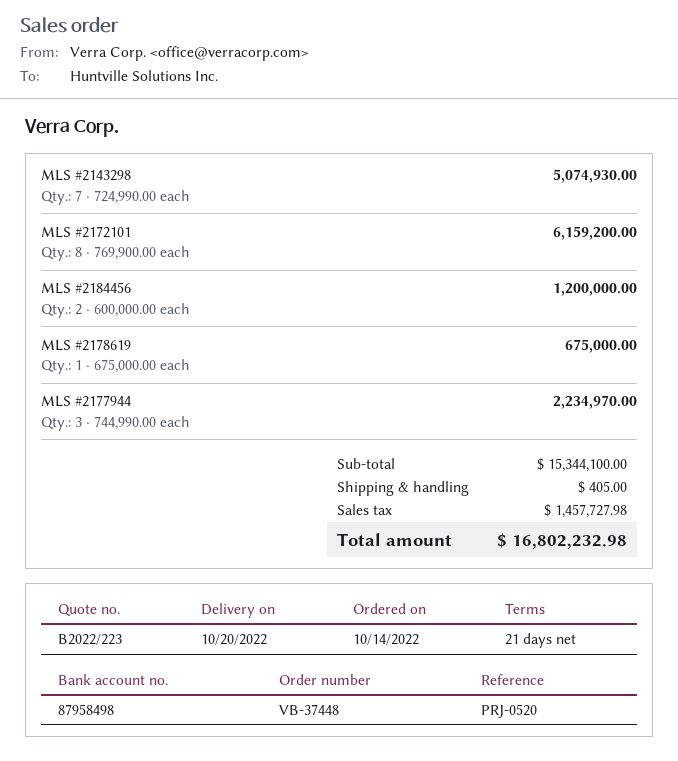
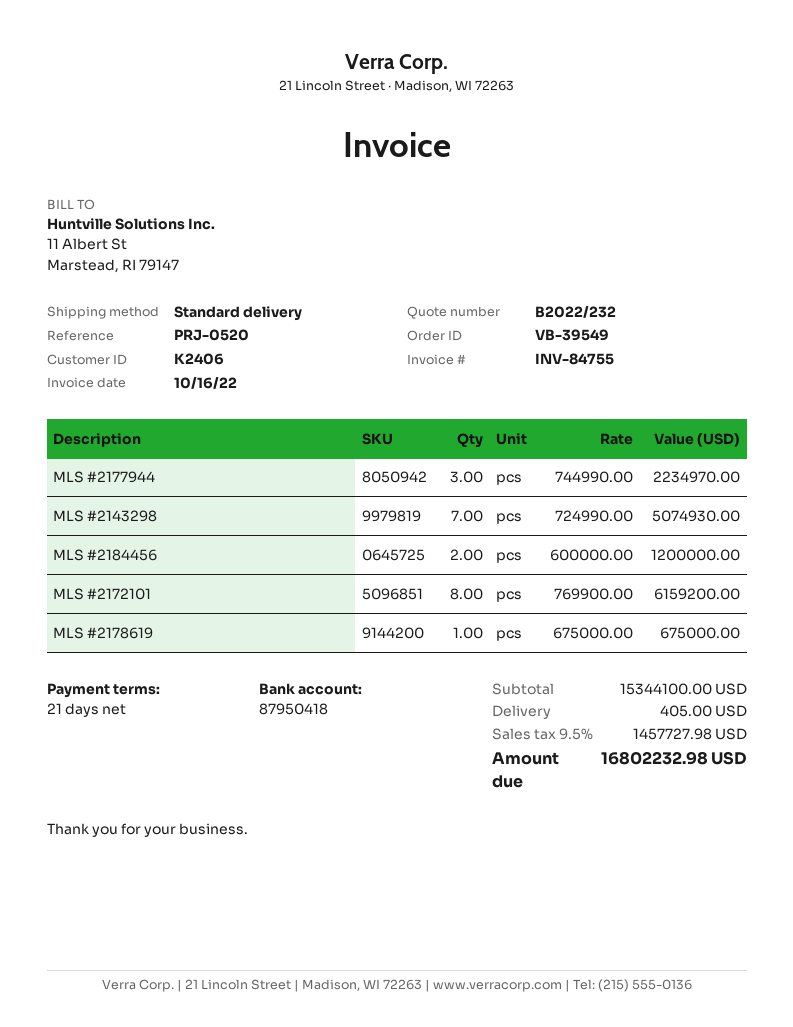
quote number: B2022/223 -> B2022/232
order number: VB-37448 -> VB-39549
bank account: 87958498 -> 87950418

